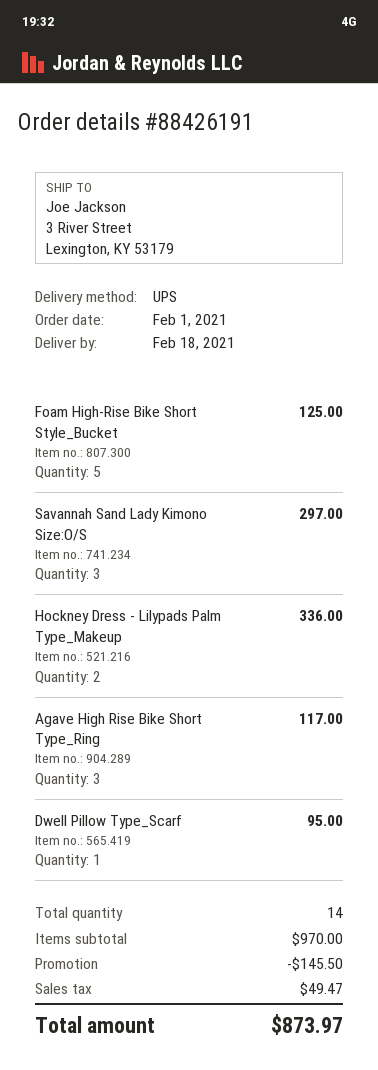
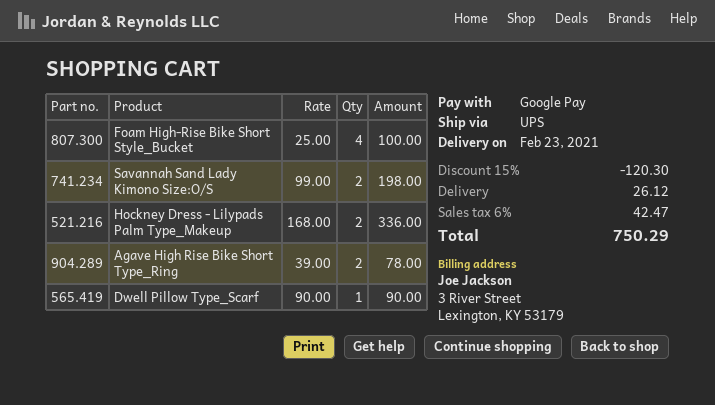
delivery date: 2021-02-18 -> 2021-02-23
Foam High-Rise Bike Short Style_Bucket: 5 for 125.00 -> 4 for 100.00
Savannah Sand Lady Kimono Size:O/S: 3 for 297.00 -> 2 for 198.00
Agave High Rise Bike Short Type_Ring: 3 for 117.00 -> 2 for 78.00
Dwell Pillow Type_Scarf: 1 for 95.00 -> 1 for 90.00
discount: 145.50 -> 120.30
shipping: none -> 26.12
tax: 49.47 -> 42.47
total: 873.97 -> 750.29

